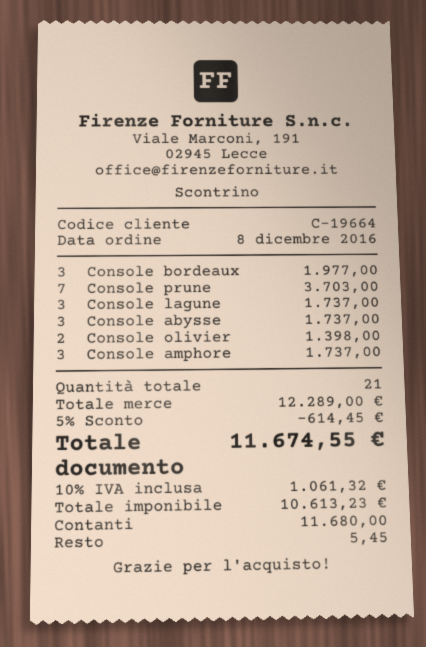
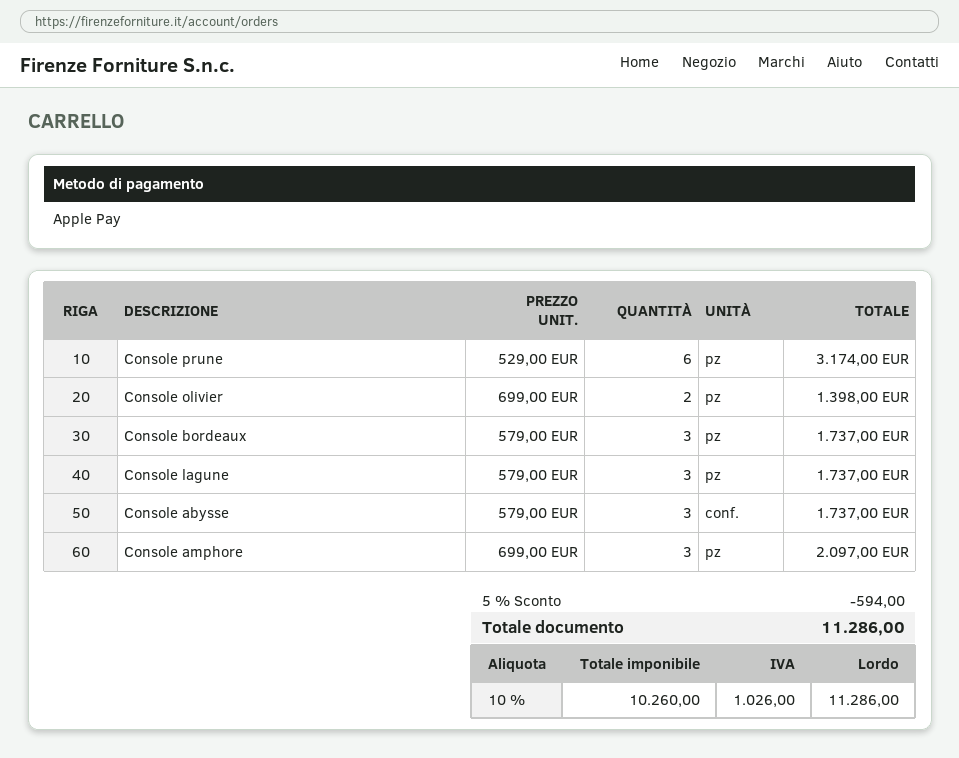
payment method: cash -> Apple Pay
Console bordeaux: 3 for 1977.00 -> 3 for 1737.00
Console prune: 7 for 3703.00 -> 6 for 3174.00
Console amphore: 3 for 1737.00 -> 3 for 2097.00
discount: 5% = 614.45 -> 5% = 594.00
net: 10613.23 -> 10260.00
tax: 10% = 1061.32 -> 10% = 1026.00
total: 11674.55 -> 11286.00

